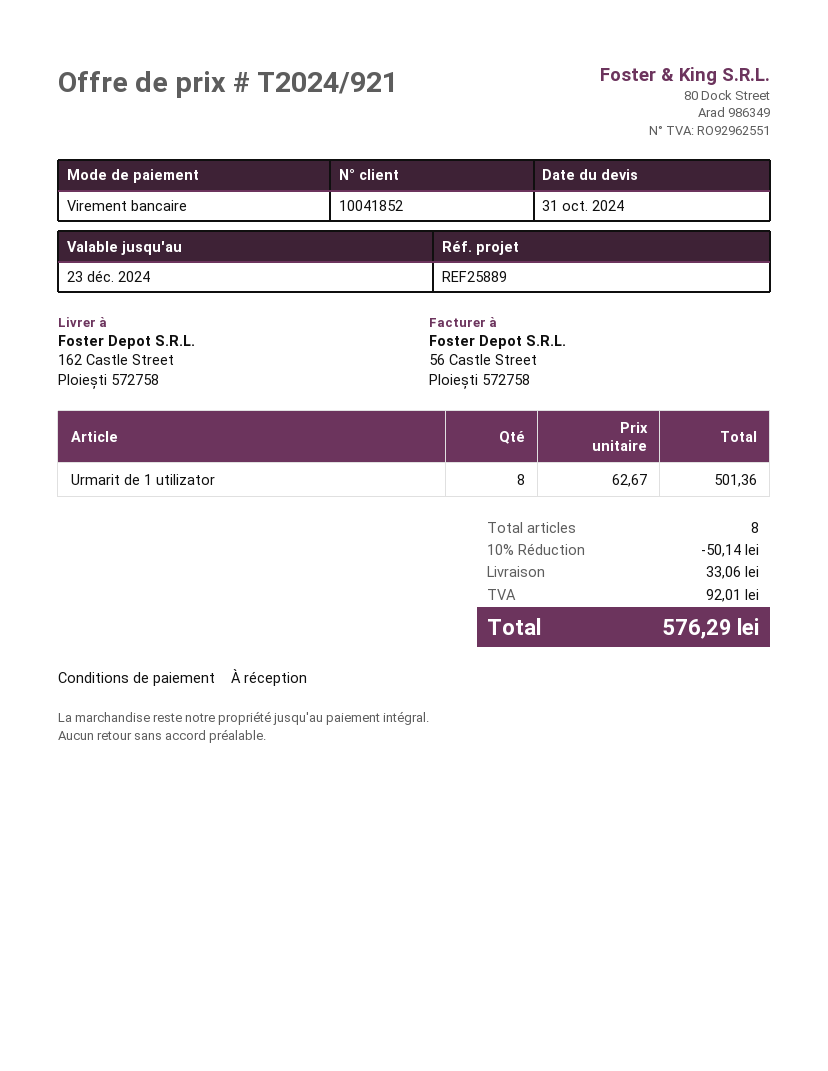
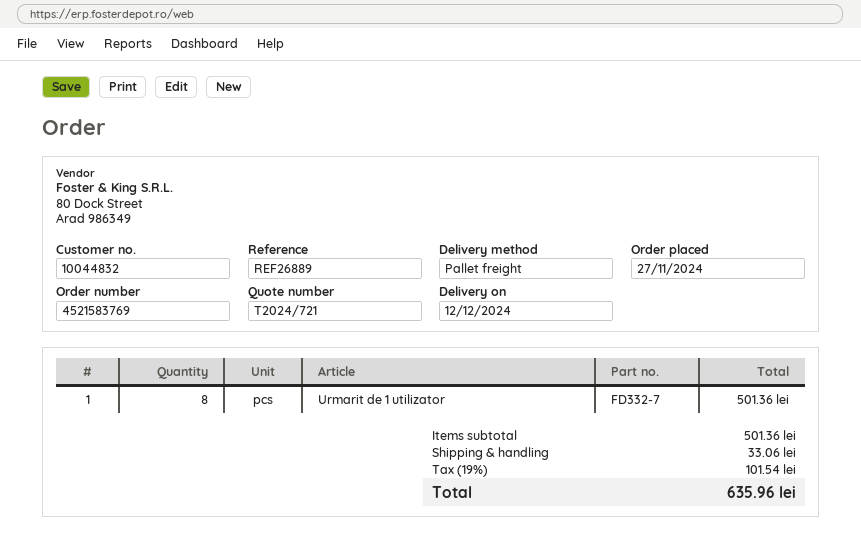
quote number: T2024/921 -> T2024/721
customer number: 10041852 -> 10044832
reference: REF25889 -> REF26889
discount: 10% = 50.14 -> none
tax: 92.01 -> 101.54
total: 576.29 -> 635.96

